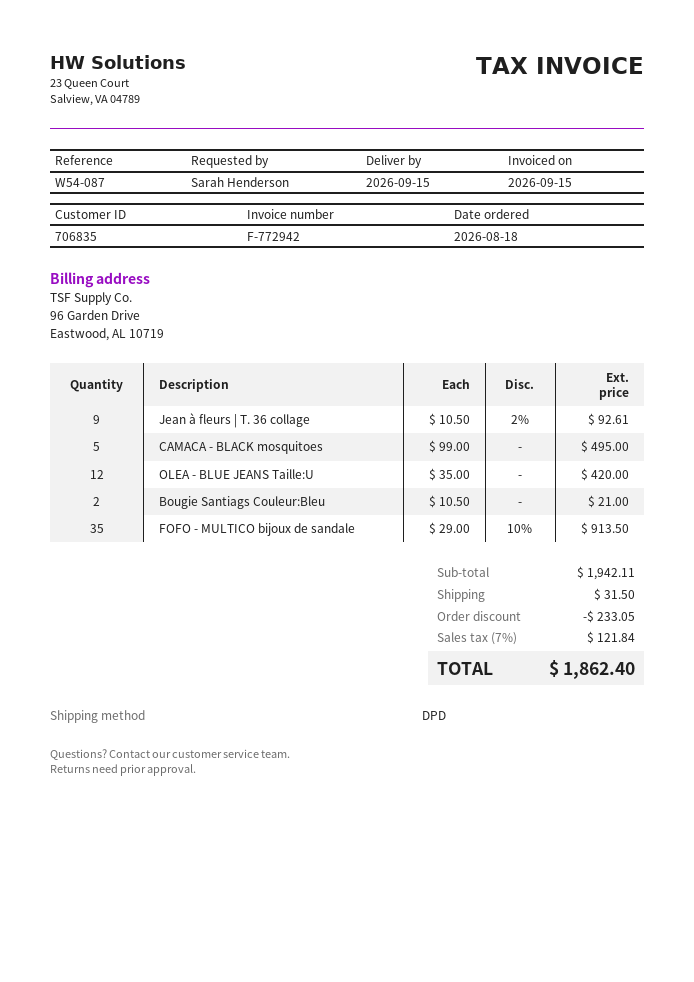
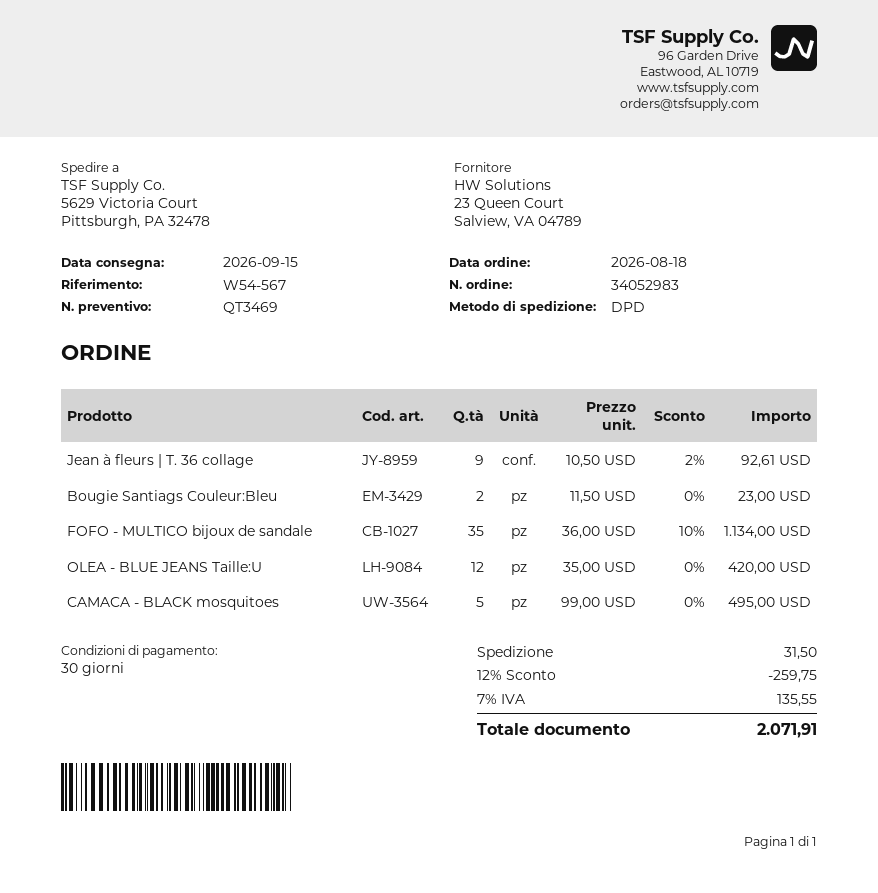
reference: W54-087 -> W54-567
Bougie Santiags Couleur:Bleu: 2 x 10.50 = 21.00 -> 2 x 11.50 = 23.00
FOFO - MULTICO bijoux de sandale: 35 x 29.00 - 10% = 913.50 -> 35 x 36.00 - 10% = 1134.00
discount: 233.05 -> 259.75
tax: 7% = 121.84 -> 7% = 135.55
total: 1862.40 -> 2071.91

